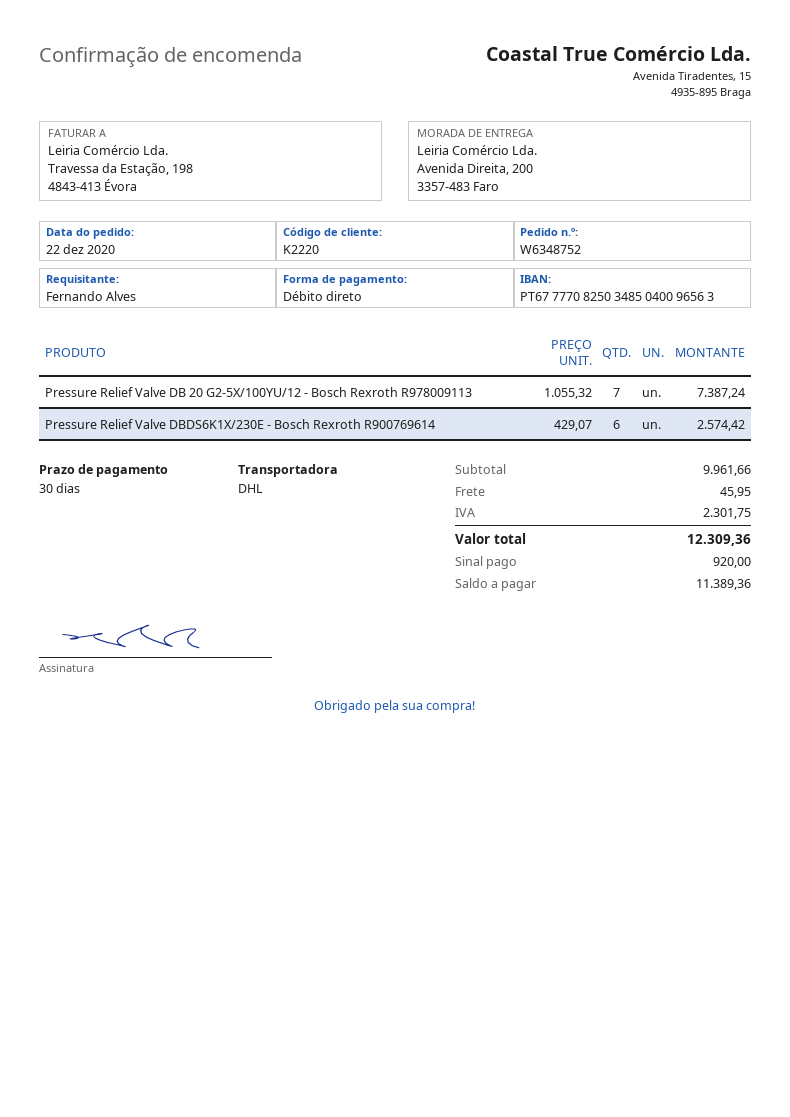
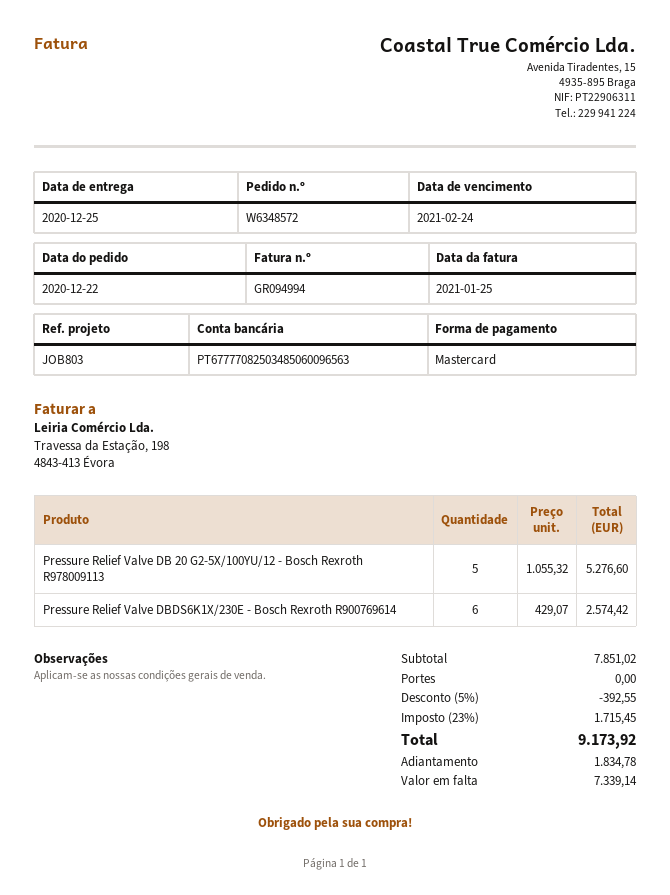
order number: W6348752 -> W6348572
payment method: direct debit -> Mastercard
bank account: PT67777082503485040096563 -> PT67777082503485060096563
Pressure Relief Valve DB 20 G2-5X/100YU/12 - Bosch Rexroth R978009113: 7 x 1055.32 = 7387.24 -> 5 x 1055.32 = 5276.60
subtotal: 9961.66 -> 7851.02
discount: none -> 5% = 392.55
shipping: 45.95 -> 0.00
tax: 2301.75 -> 1715.45
total: 12309.36 -> 9173.92
deposit: 920.00 -> 1834.78
balance: 11389.36 -> 7339.14

